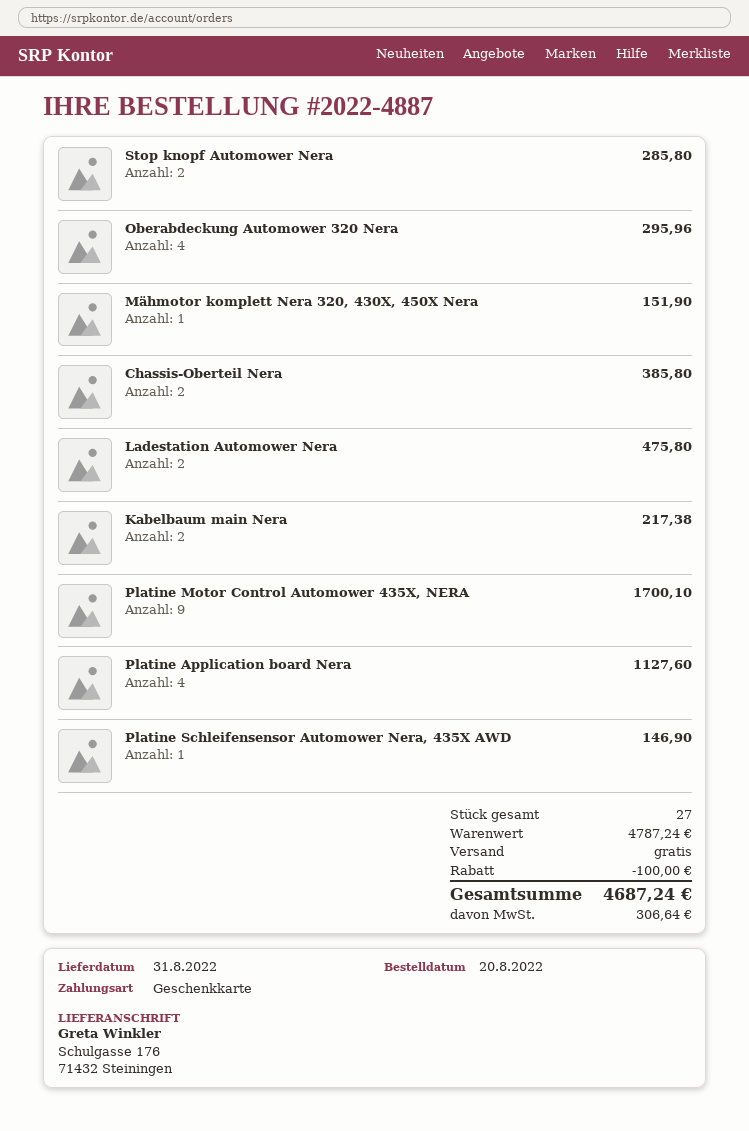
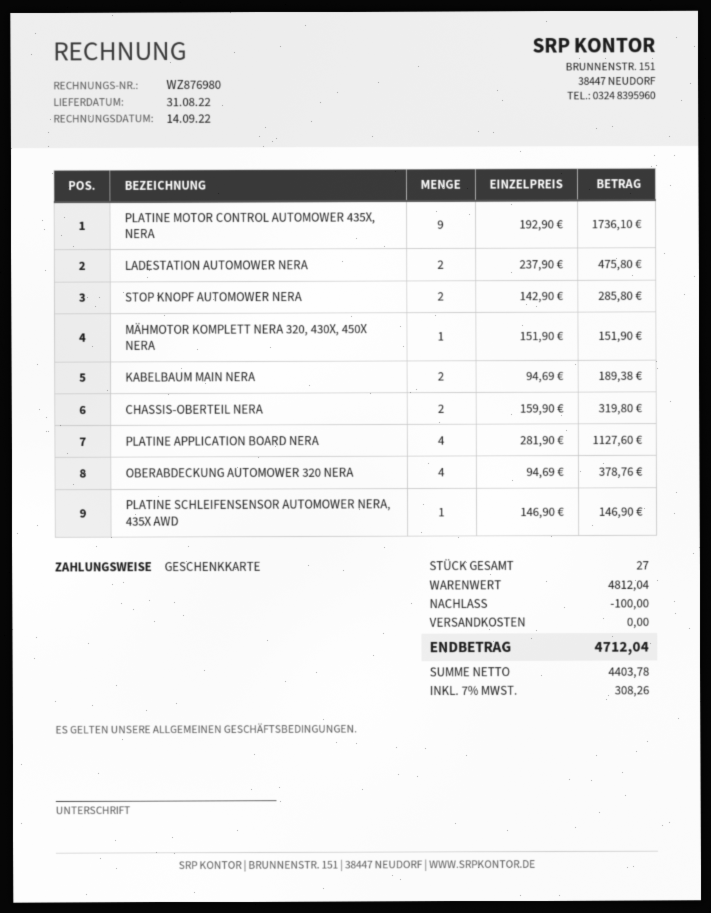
Oberabdeckung Automower 320 Nera: 4 for 295.96 -> 4 for 378.76
Chassis-Oberteil Nera: 2 for 385.80 -> 2 for 319.80
Kabelbaum main Nera: 2 for 217.38 -> 2 for 189.38
Platine Motor Control Automower 435X, NERA: 9 for 1700.10 -> 9 for 1736.10
subtotal: 4787.24 -> 4812.04
tax: 306.64 -> 308.26
total: 4687.24 -> 4712.04

